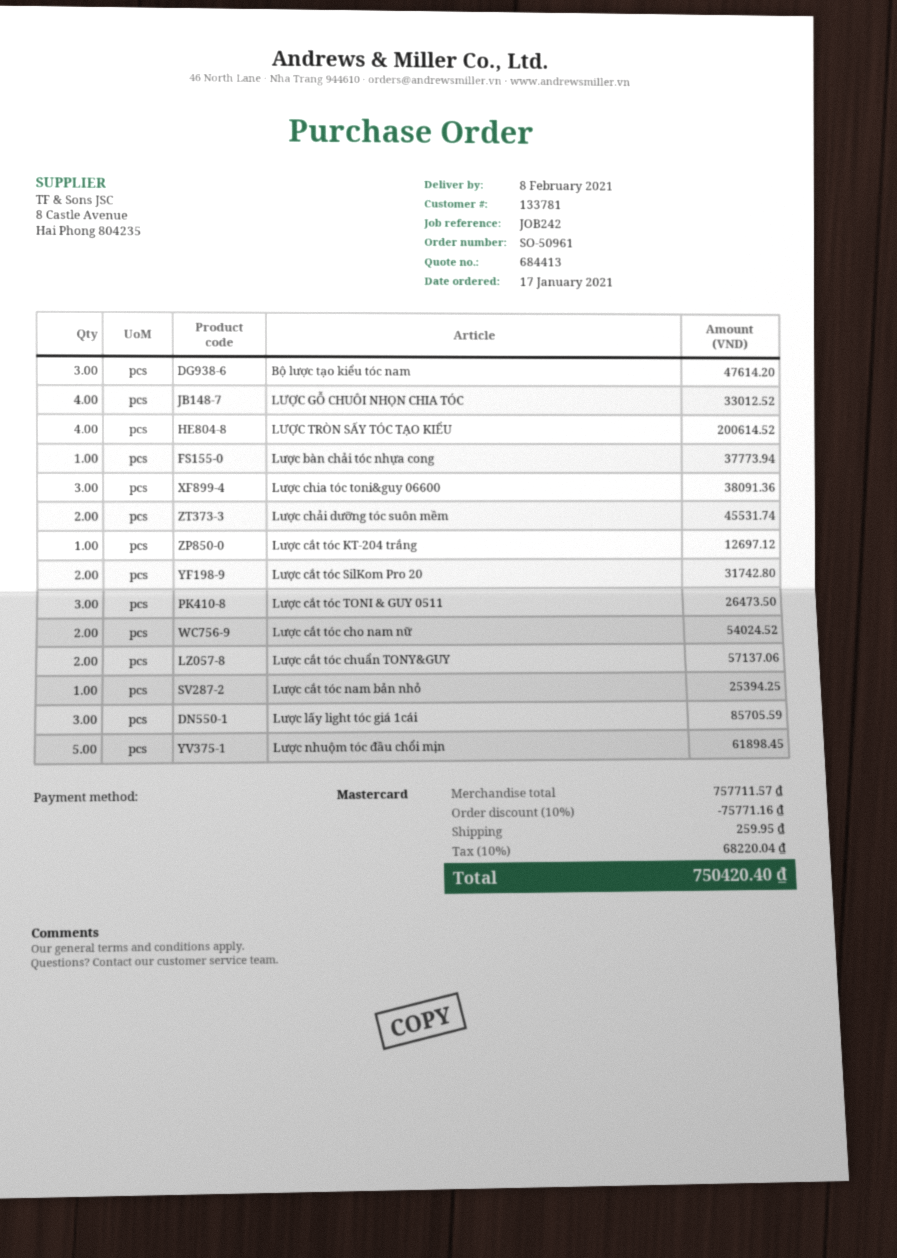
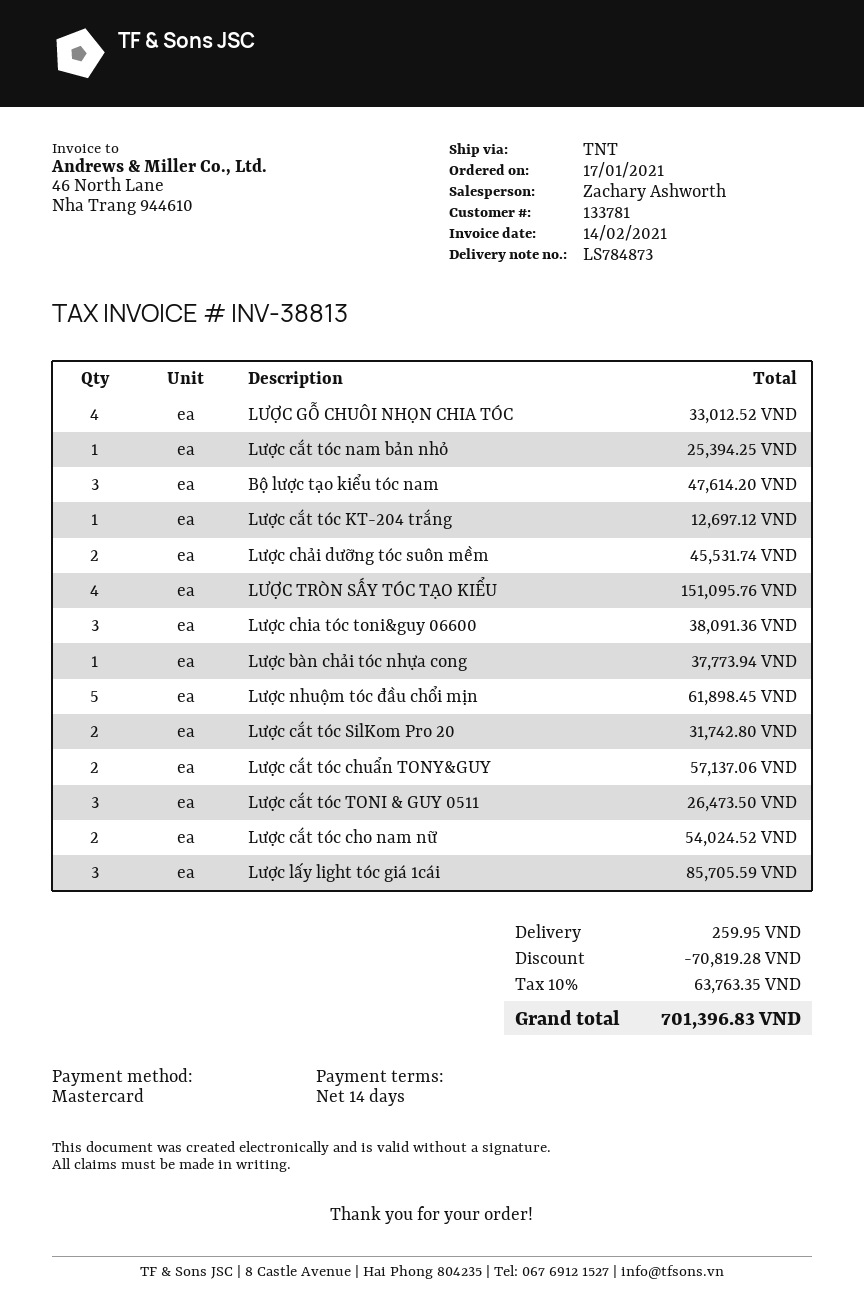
LƯỢC TRÒN SẤY TÓC TẠO KIỂU: 4 for 200614.52 -> 4 for 151095.76
discount: 75771.16 -> 70819.28
tax: 10% = 68220.04 -> 10% = 63763.35
total: 750420.40 -> 701396.83

